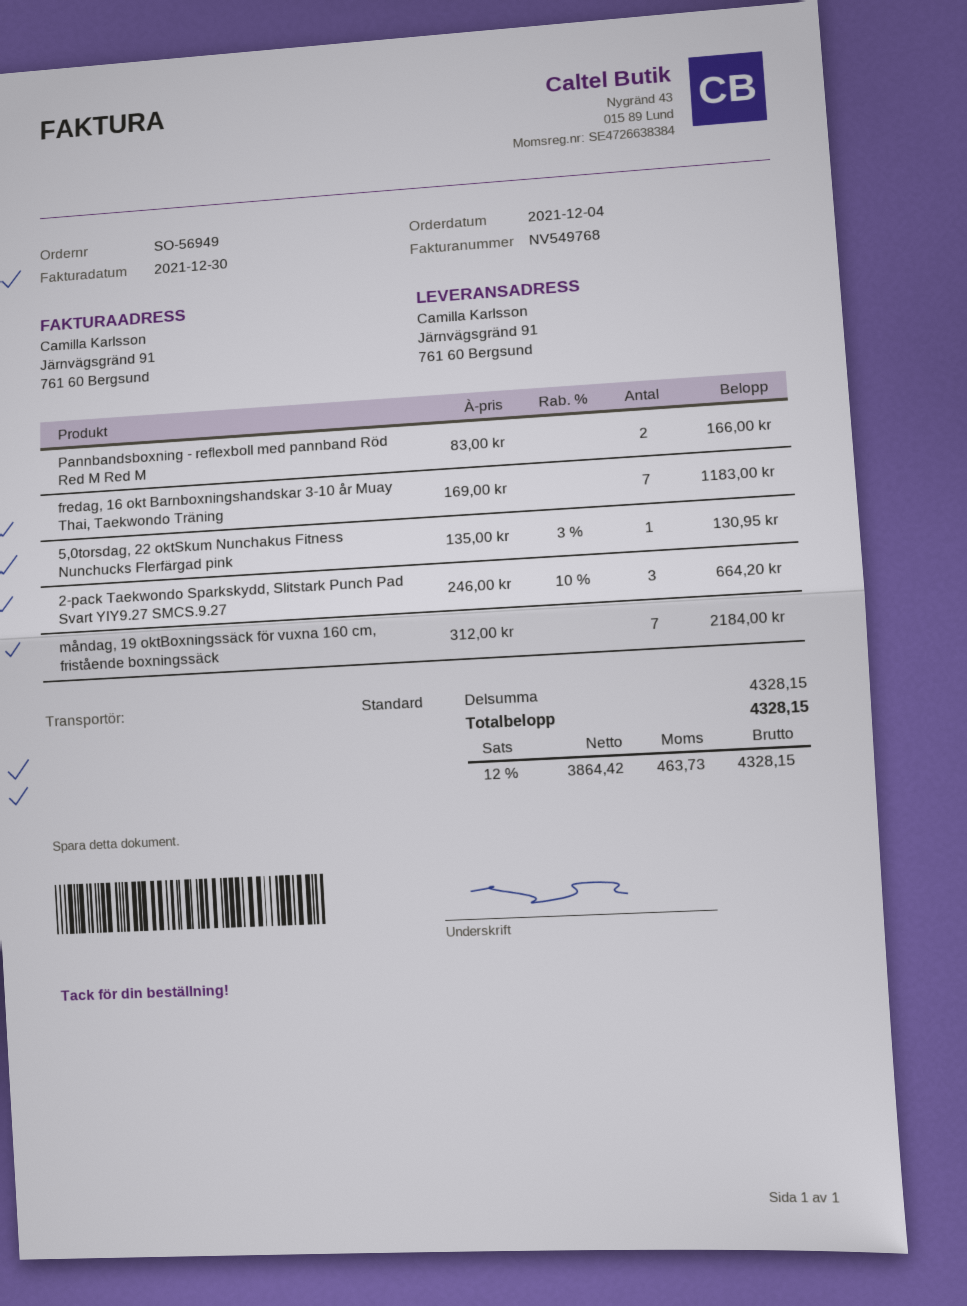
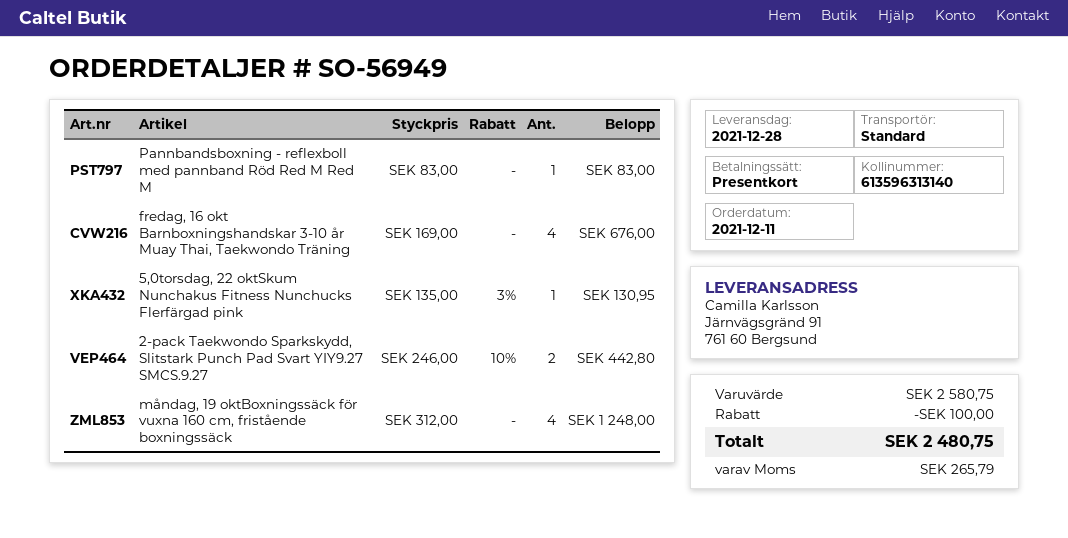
order date: 2021-12-04 -> 2021-12-11
Pannbandsboxning - reflexboll med pannband Röd Red M Red M: 2 x 83.00 = 166.00 -> 1 x 83.00 = 83.00
fredag, 16 okt Barnboxningshandskar 3-10 år Muay Thai, Taekwondo Träning: 7 x 169.00 = 1183.00 -> 4 x 169.00 = 676.00
2-pack Taekwondo Sparkskydd, Slitstark Punch Pad Svart YIY9.27 SMCS.9.27: 3 x 246.00 - 10% = 664.20 -> 2 x 246.00 - 10% = 442.80
måndag, 19 oktBoxningssäck för vuxna 160 cm, fristående boxningssäck: 7 x 312.00 = 2184.00 -> 4 x 312.00 = 1248.00
subtotal: 4328.15 -> 2580.75
discount: none -> 100.00
tax: 463.73 -> 265.79
total: 4328.15 -> 2480.75

